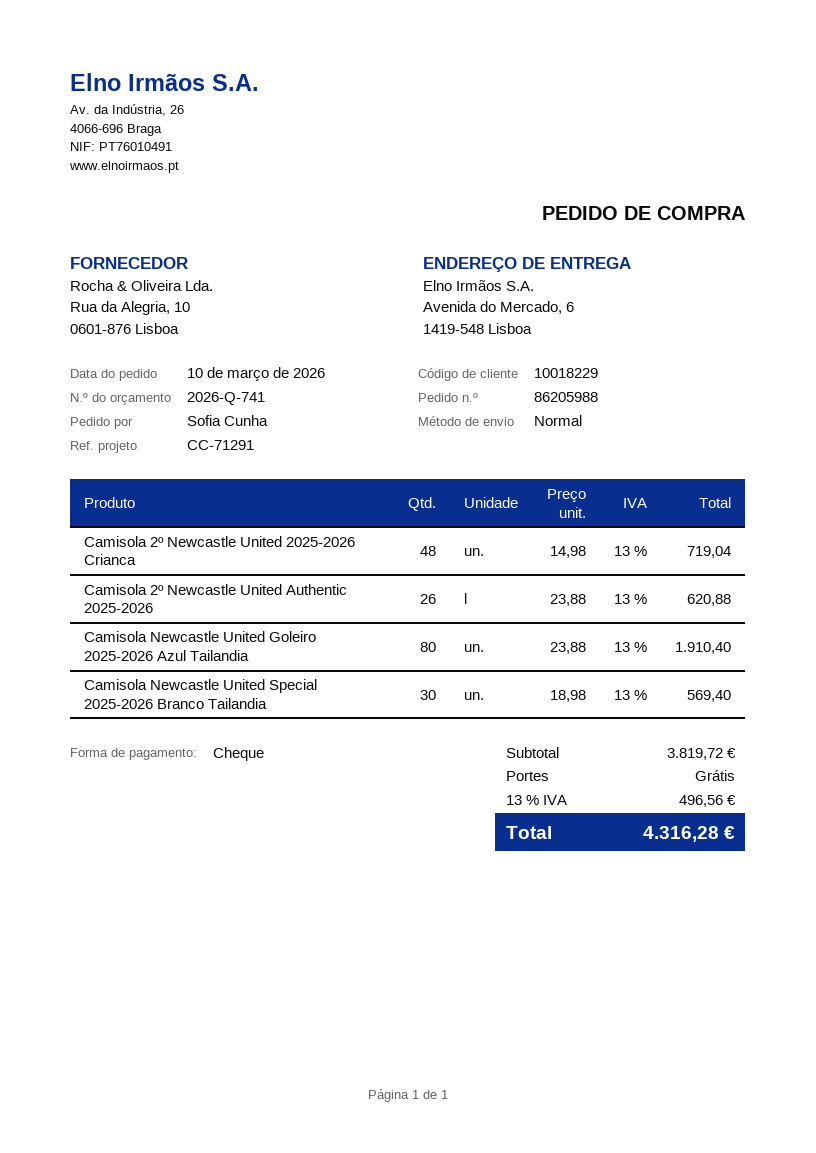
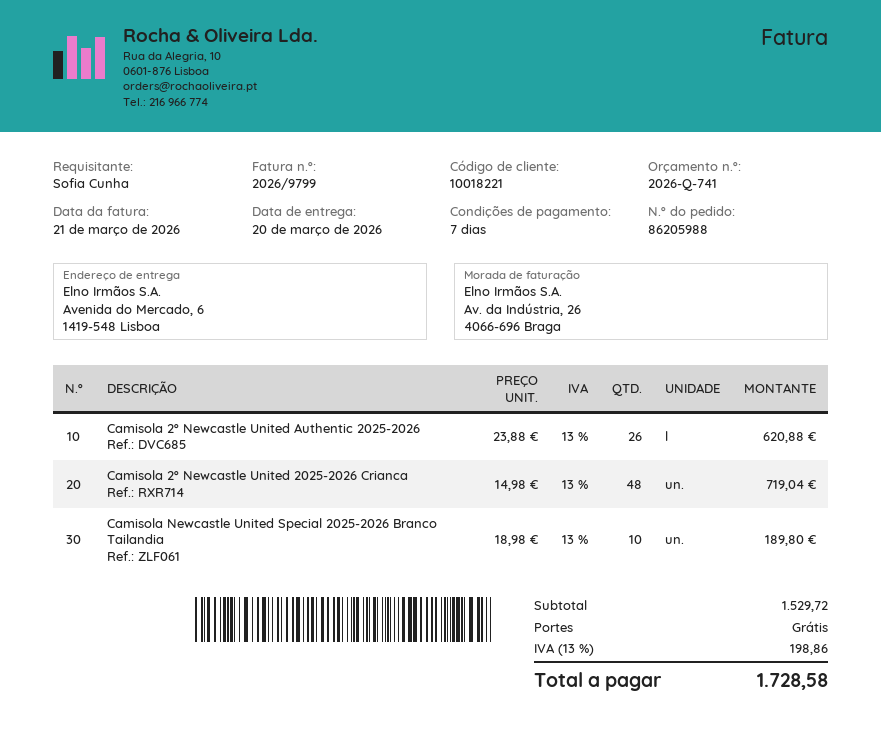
customer number: 10018229 -> 10018221
Camisola Newcastle United Goleiro 2025-2026 Azul Tailandia: 80 x 23.88 = 1910.40 -> none
Camisola Newcastle United Special 2025-2026 Branco Tailandia: 30 x 18.98 = 569.40 -> 10 x 18.98 = 189.80
subtotal: 3819.72 -> 1529.72
tax: 13% = 496.56 -> 13% = 198.86
total: 4316.28 -> 1728.58

